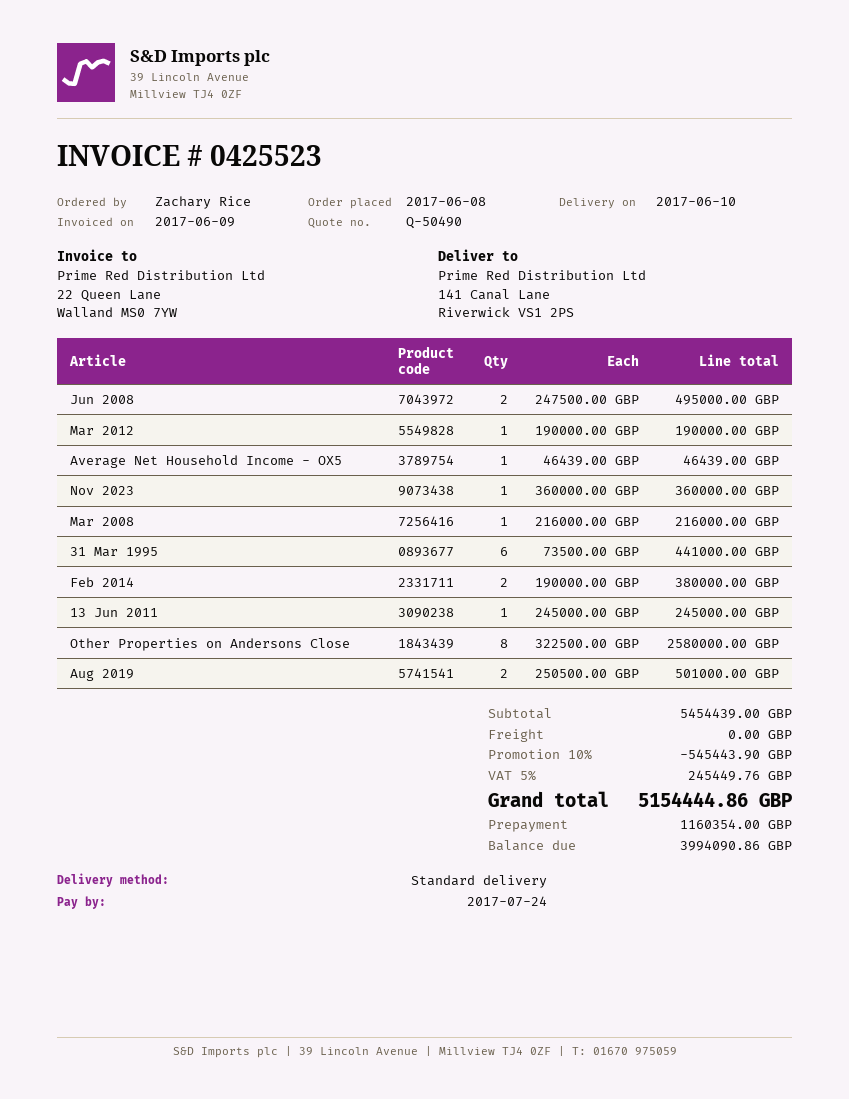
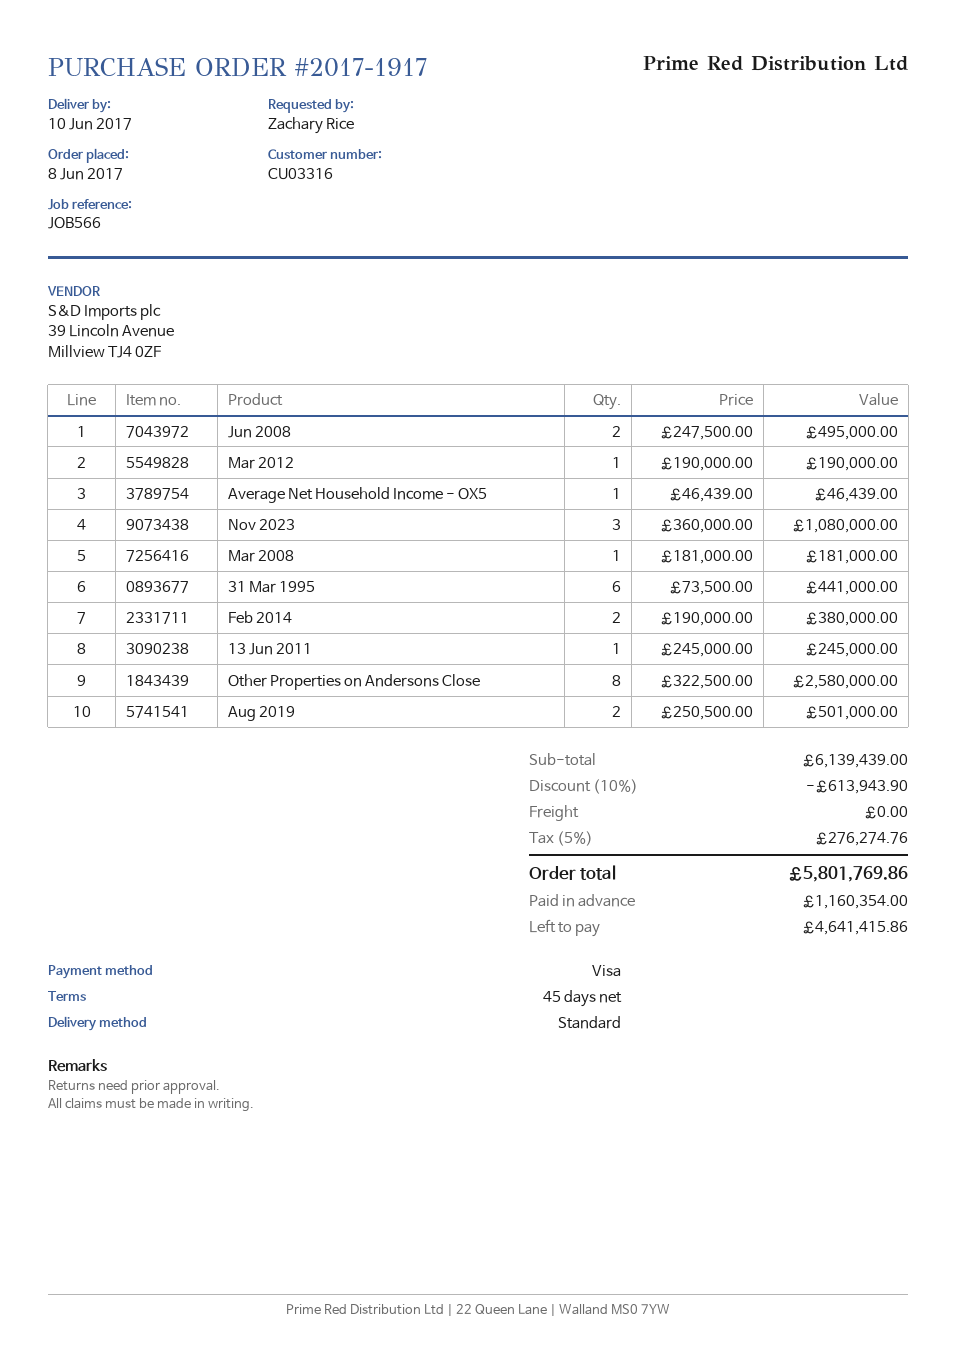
Nov 2023: 1 x 360000.00 = 360000.00 -> 3 x 360000.00 = 1080000.00
Mar 2008: 1 x 216000.00 = 216000.00 -> 1 x 181000.00 = 181000.00
subtotal: 5454439.00 -> 6139439.00
discount: 10% = 545443.90 -> 10% = 613943.90
tax: 5% = 245449.76 -> 5% = 276274.76
total: 5154444.86 -> 5801769.86
balance: 3994090.86 -> 4641415.86

